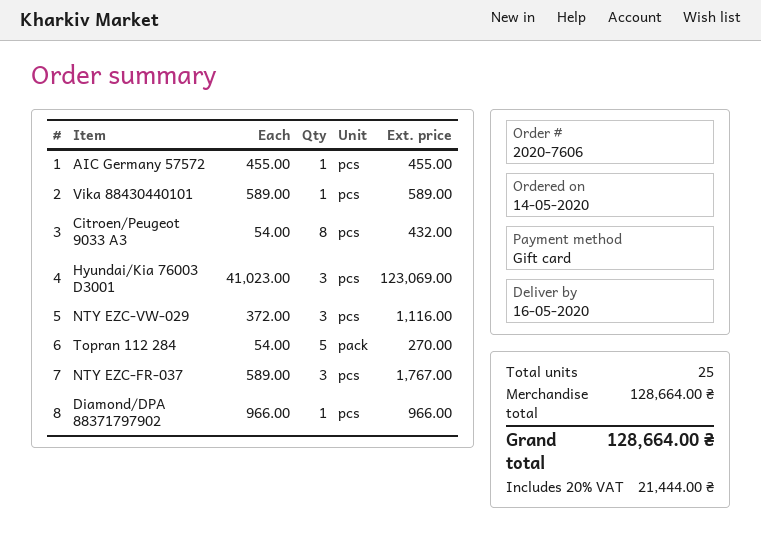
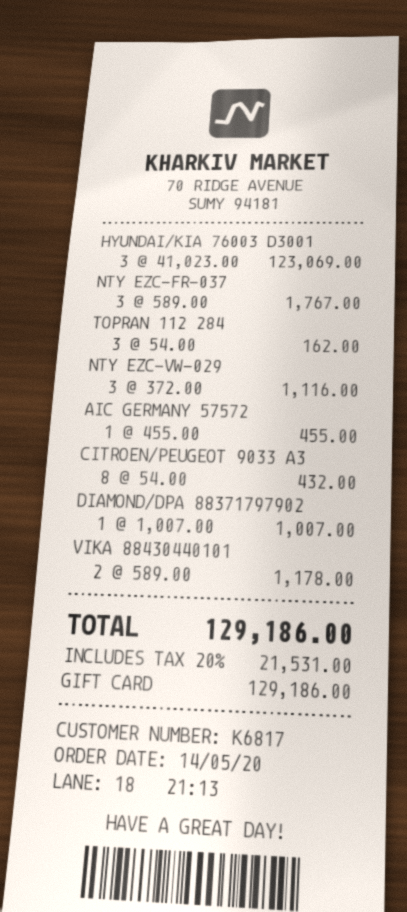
Vika 88430440101: 1 x 589.00 = 589.00 -> 2 x 589.00 = 1178.00
Topran 112 284: 5 x 54.00 = 270.00 -> 3 x 54.00 = 162.00
Diamond/DPA 88371797902: 1 x 966.00 = 966.00 -> 1 x 1007.00 = 1007.00
tax: 20% = 21444.00 -> 20% = 21531.00
total: 128664.00 -> 129186.00

